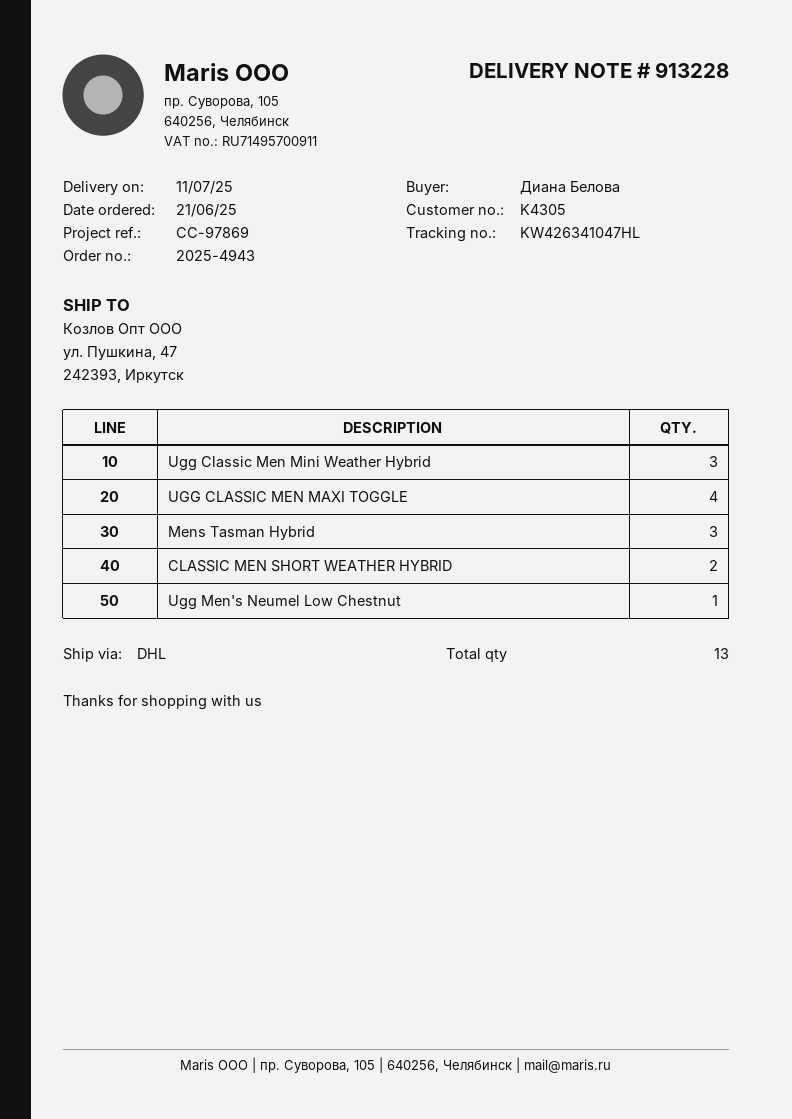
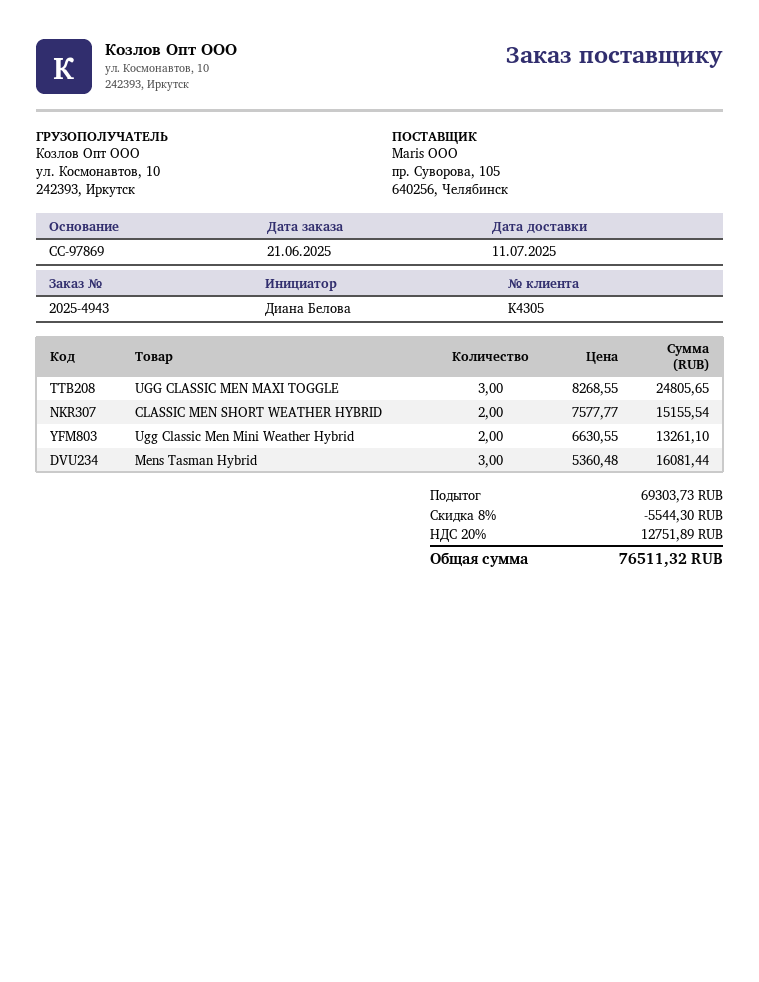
ship to: ул. Пушкина, 47, 242393, Иркутск -> ул. Космонавтов, 10, 242393, Иркутск
Ugg Classic Men Mini Weather Hybrid: 3 -> 2
UGG CLASSIC MEN MAXI TOGGLE: 4 -> 3
Ugg Men's Neumel Low Chestnut: 1 -> none

